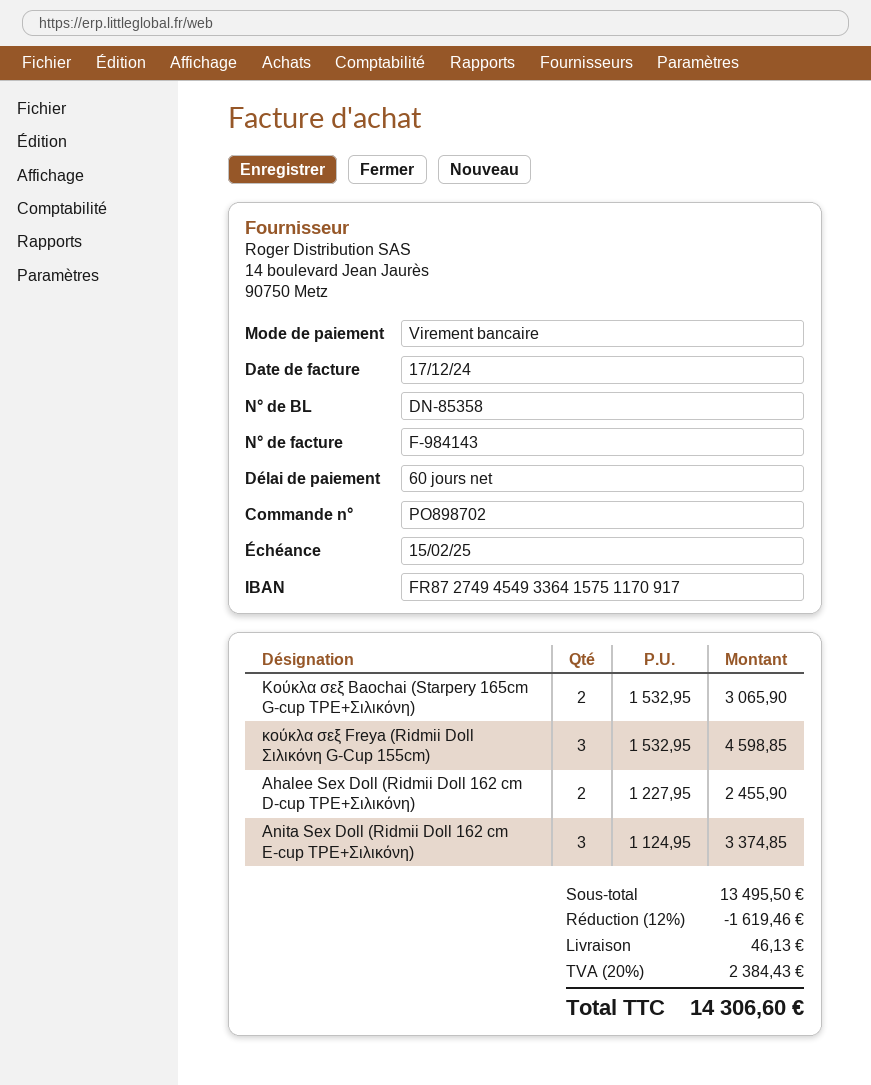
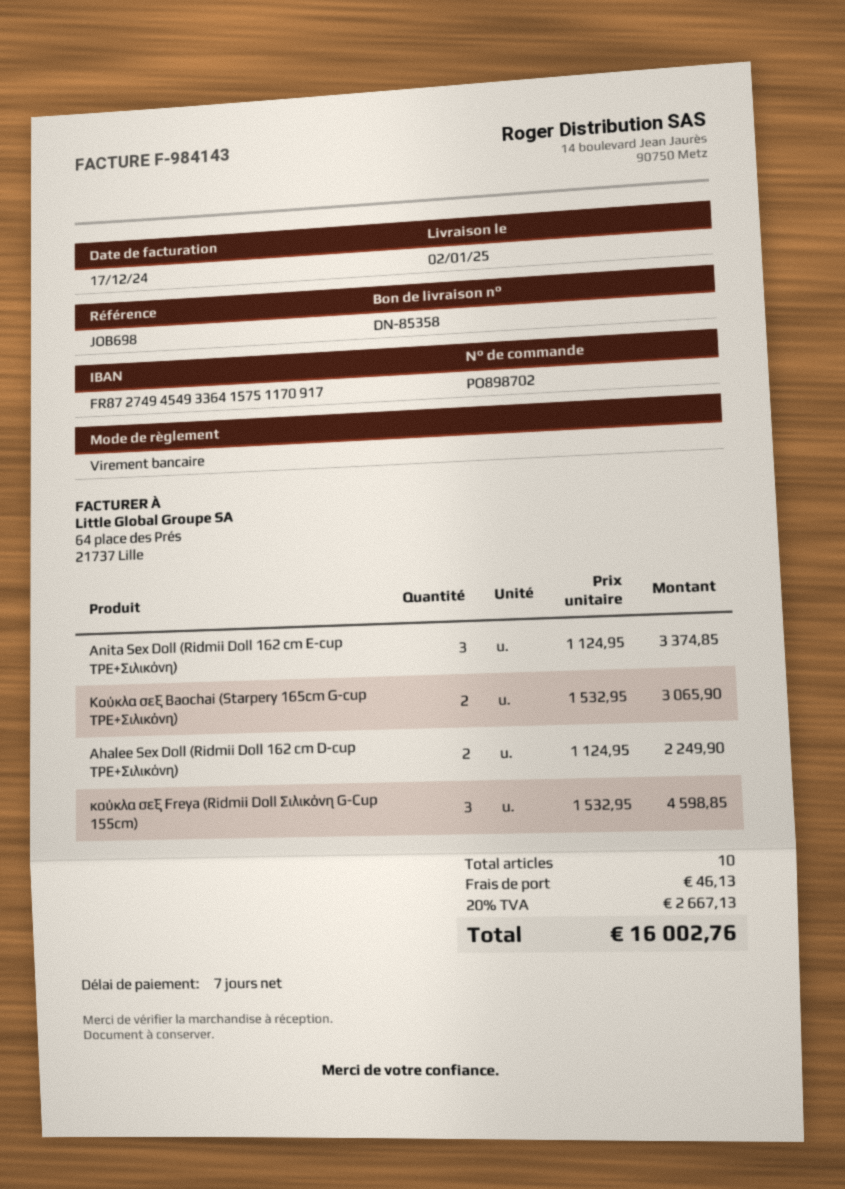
payment terms: 60 days -> 7 days
Ahalee Sex Doll (Ridmii Doll 162 cm D-cup TPE+Σιλικόνη): 2 x 1227.95 = 2455.90 -> 2 x 1124.95 = 2249.90
discount: 12% = 1619.46 -> none
tax: 20% = 2384.43 -> 20% = 2667.13
total: 14306.60 -> 16002.76

